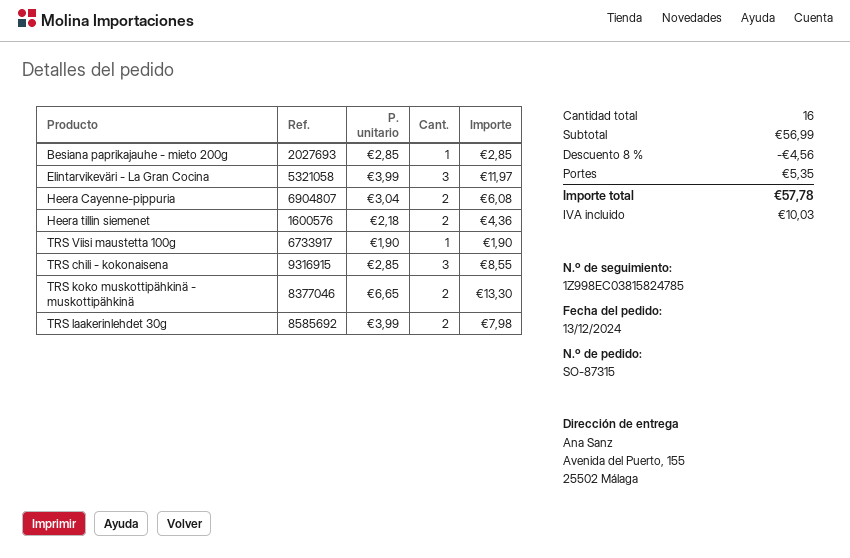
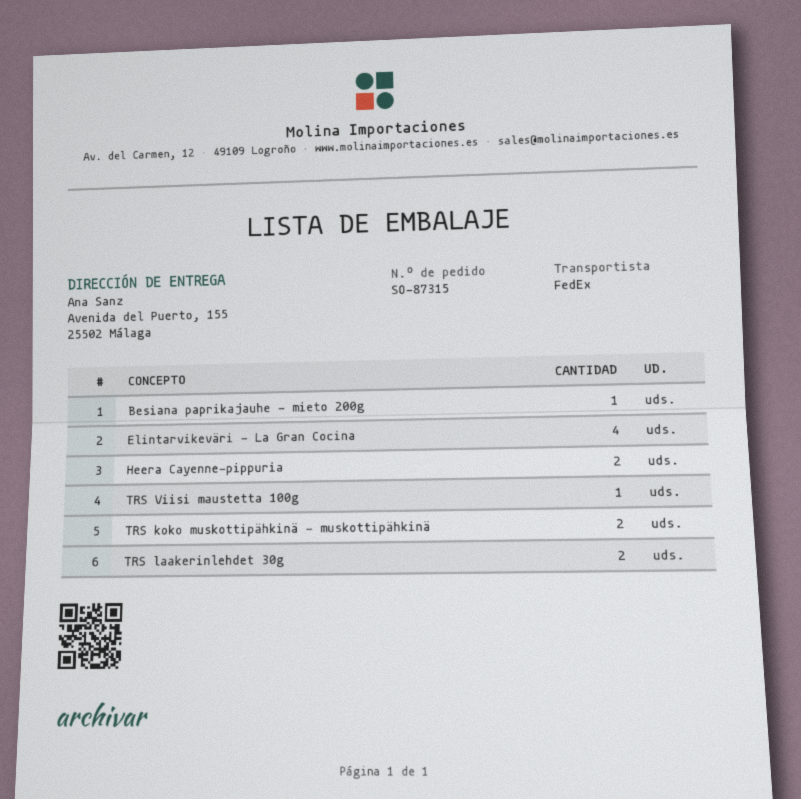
Elintarvikeväri - La Gran Cocina: 3 -> 4
Heera tillin siemenet: 2 -> none
TRS chili - kokonaisena: 3 -> none

